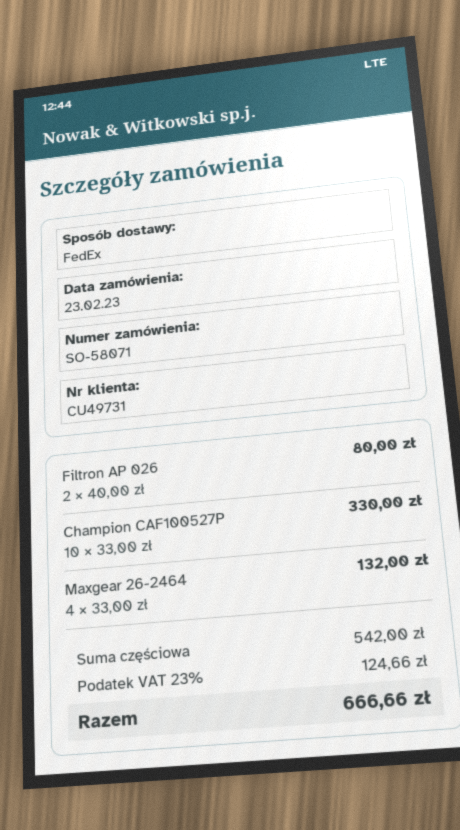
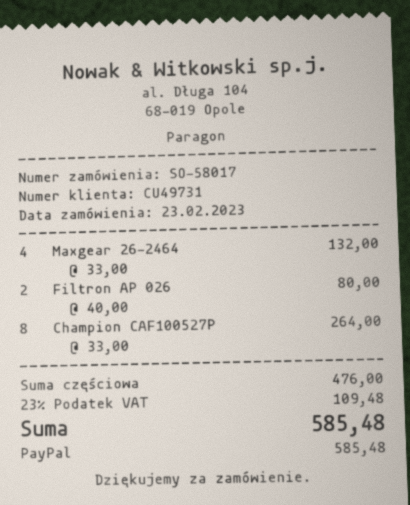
order number: SO-58071 -> SO-58017
Champion CAF100527P: 10 x 33.00 = 330.00 -> 8 x 33.00 = 264.00
subtotal: 542.00 -> 476.00
tax: 23% = 124.66 -> 23% = 109.48
total: 666.66 -> 585.48

